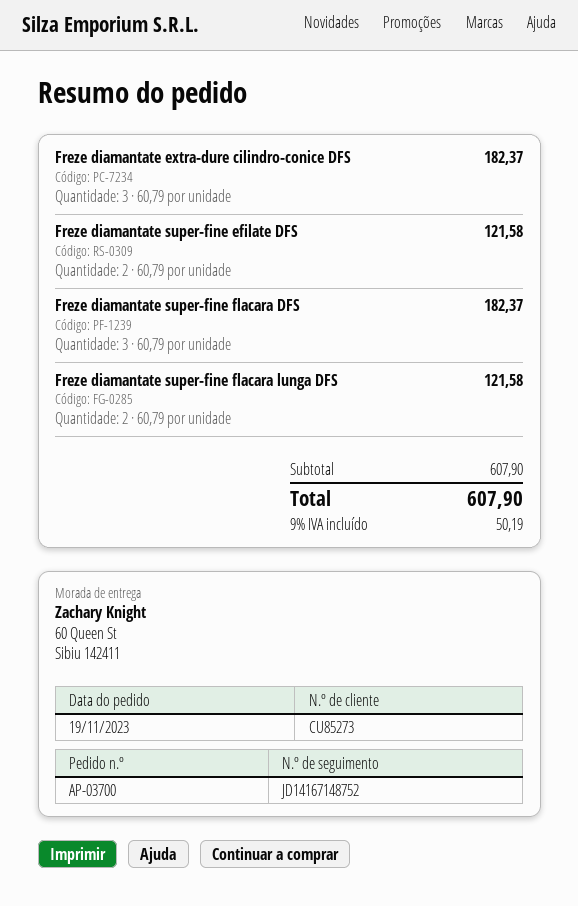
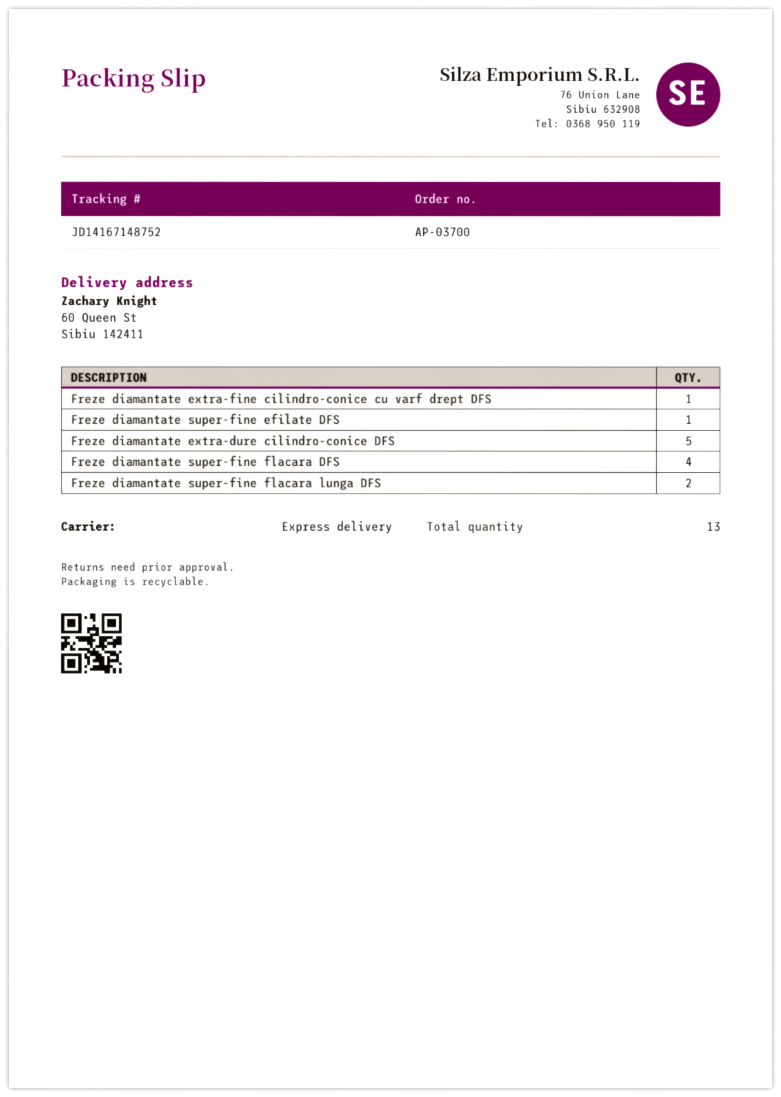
Freze diamantate extra-dure cilindro-conice DFS: 3 -> 5
Freze diamantate super-fine efilate DFS: 2 -> 1
Freze diamantate super-fine flacara DFS: 3 -> 4
Freze diamantate extra-fine cilindro-conice cu varf drept DFS: none -> 1

